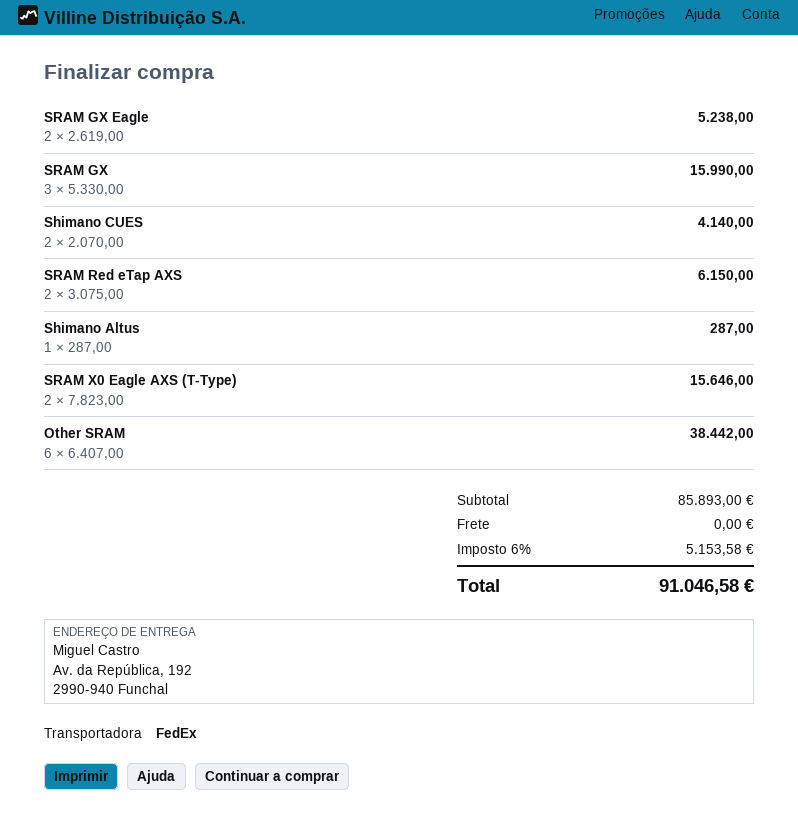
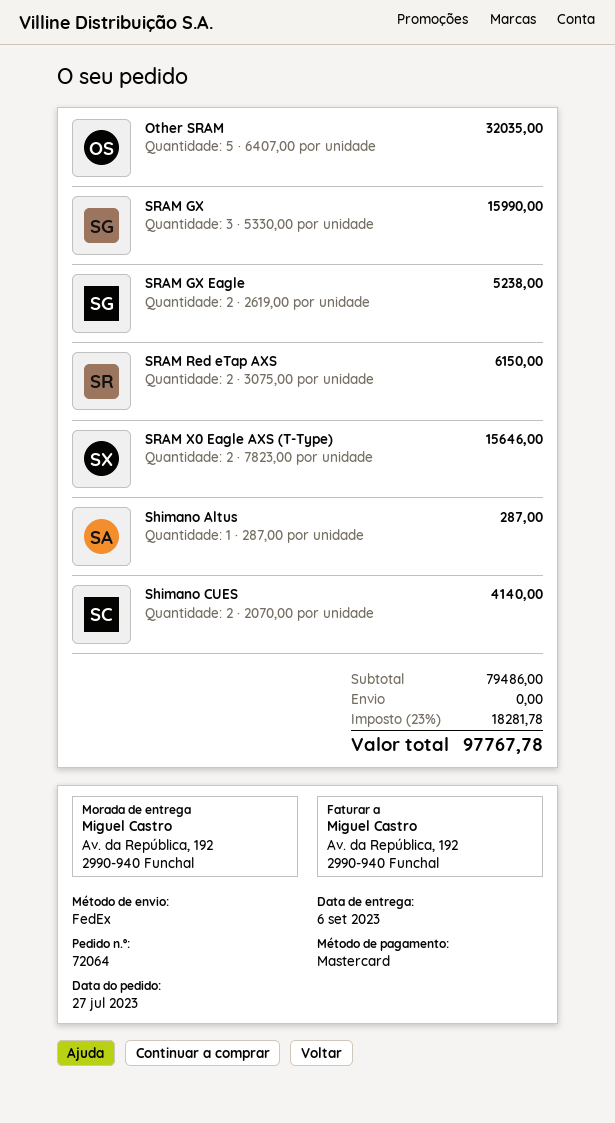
Other SRAM: 6 x 6407.00 = 38442.00 -> 5 x 6407.00 = 32035.00
subtotal: 85893.00 -> 79486.00
tax: 6% = 5153.58 -> 23% = 18281.78
total: 91046.58 -> 97767.78

